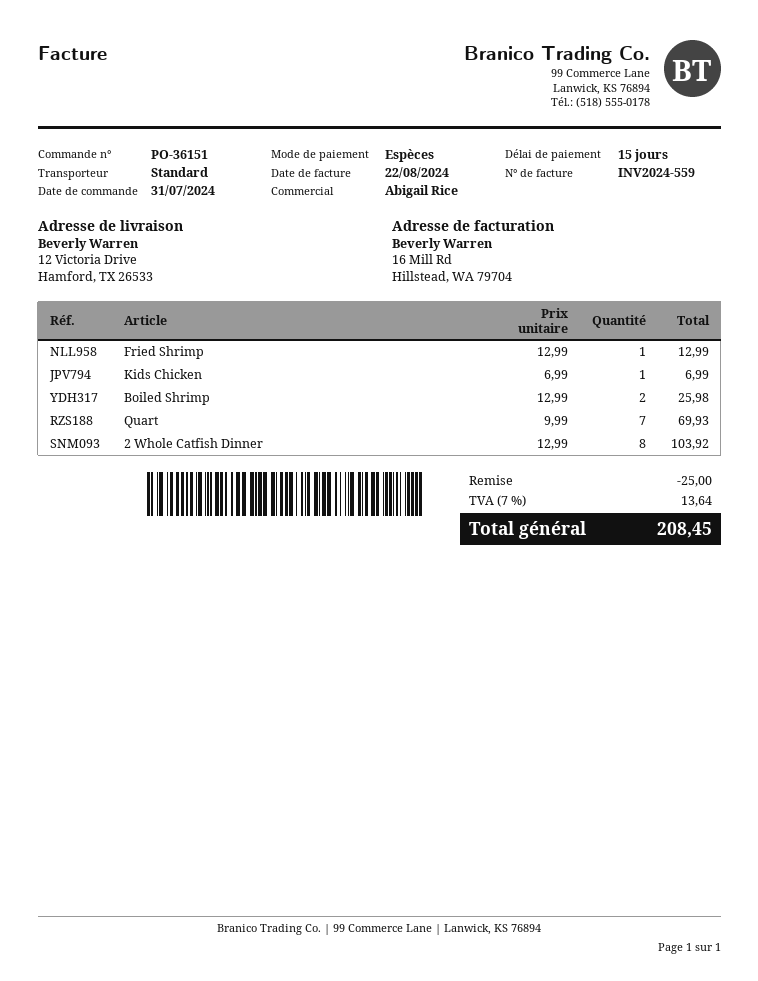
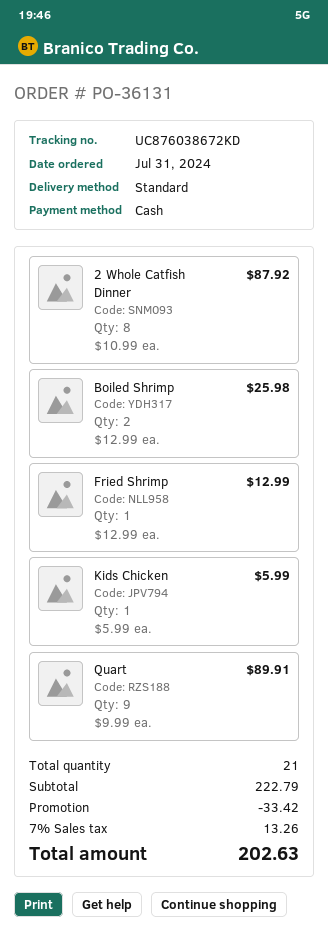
order number: PO-36151 -> PO-36131
Kids Chicken: 1 x 6.99 = 6.99 -> 1 x 5.99 = 5.99
Quart: 7 x 9.99 = 69.93 -> 9 x 9.99 = 89.91
2 Whole Catfish Dinner: 8 x 12.99 = 103.92 -> 8 x 10.99 = 87.92
discount: 25.00 -> 33.42
tax: 7% = 13.64 -> 7% = 13.26
total: 208.45 -> 202.63

